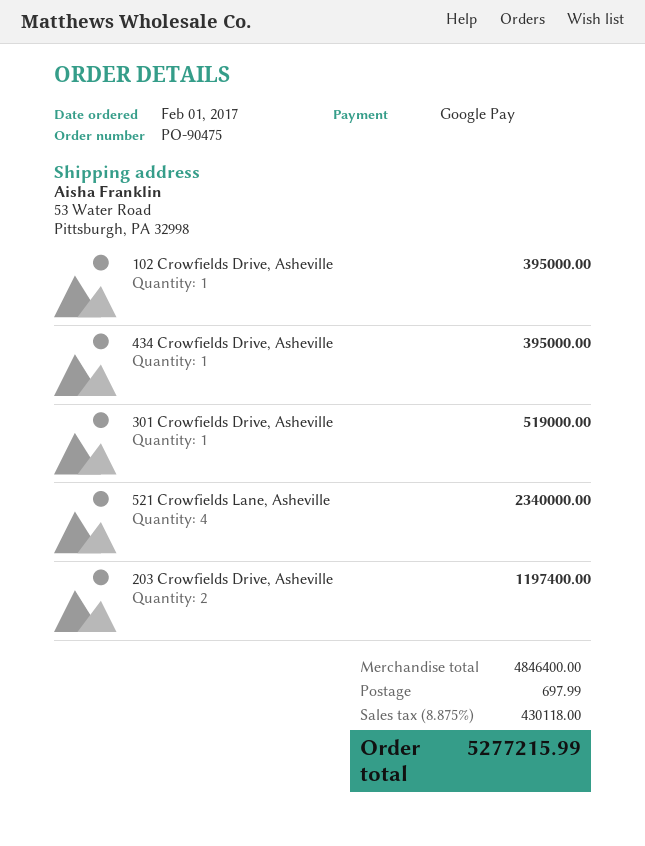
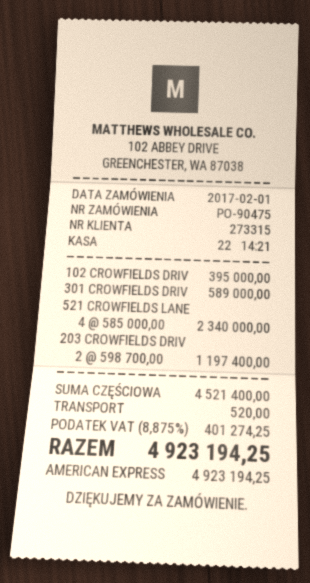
payment method: Google Pay -> American Express
434 Crowfields Drive, Asheville: 1 for 395000.00 -> none
301 Crowfields Drive, Asheville: 1 for 519000.00 -> 1 for 589000.00
subtotal: 4846400.00 -> 4521400.00
shipping: 697.99 -> 520.00
tax: 8.875% = 430118.00 -> 8.875% = 401274.25
total: 5277215.99 -> 4923194.25

